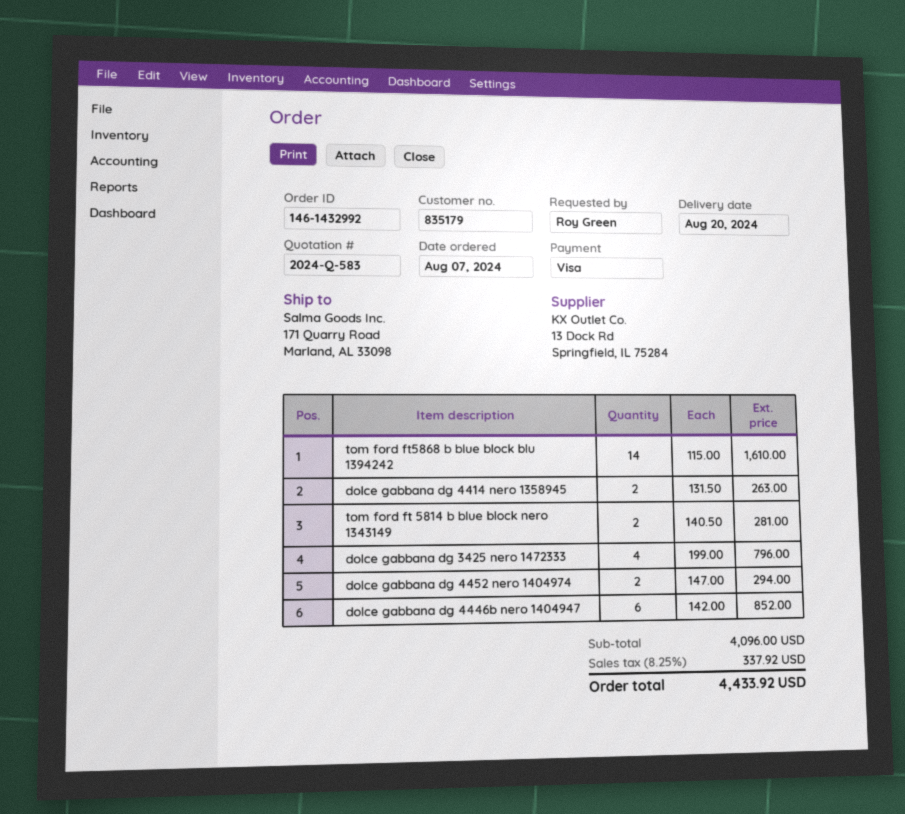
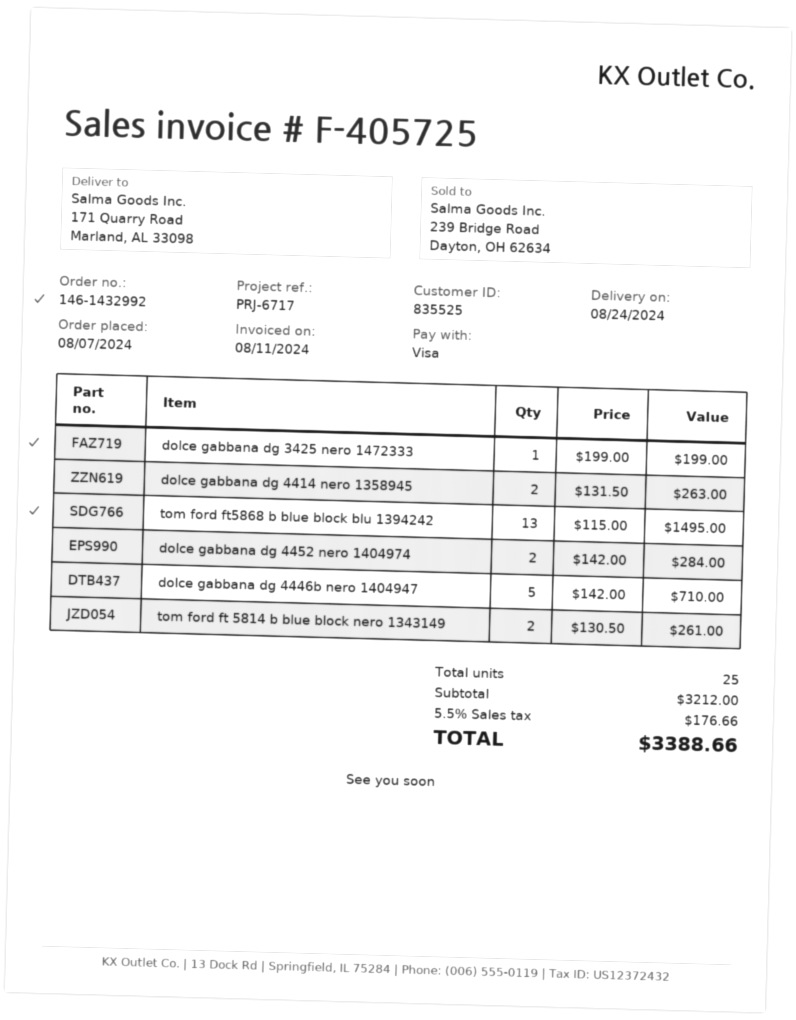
delivery date: 2024-08-20 -> 2024-08-24
customer number: 835179 -> 835525
tom ford ft5868 b blue block blu 1394242: 14 x 115.00 = 1610.00 -> 13 x 115.00 = 1495.00
tom ford ft 5814 b blue block nero 1343149: 2 x 140.50 = 281.00 -> 2 x 130.50 = 261.00
dolce gabbana dg 3425 nero 1472333: 4 x 199.00 = 796.00 -> 1 x 199.00 = 199.00
dolce gabbana dg 4452 nero 1404974: 2 x 147.00 = 294.00 -> 2 x 142.00 = 284.00
dolce gabbana dg 4446b nero 1404947: 6 x 142.00 = 852.00 -> 5 x 142.00 = 710.00
subtotal: 4096.00 -> 3212.00
tax: 8.25% = 337.92 -> 5.5% = 176.66
total: 4433.92 -> 3388.66

